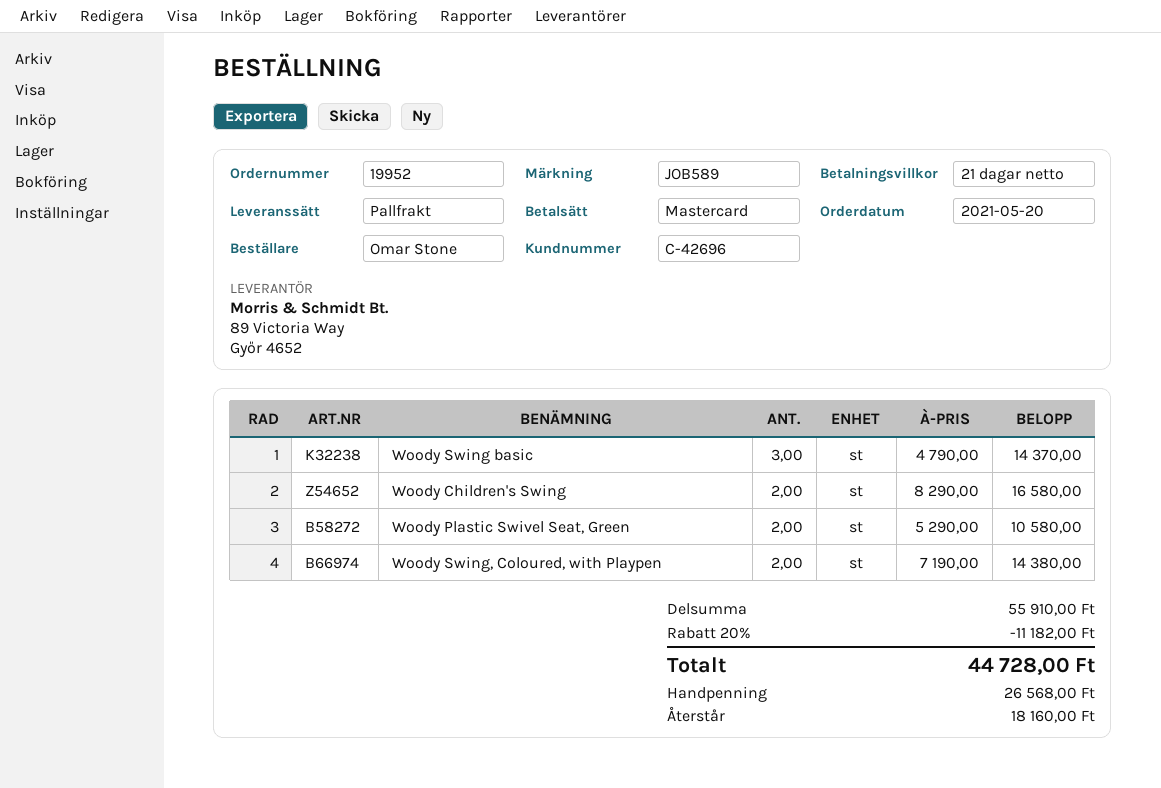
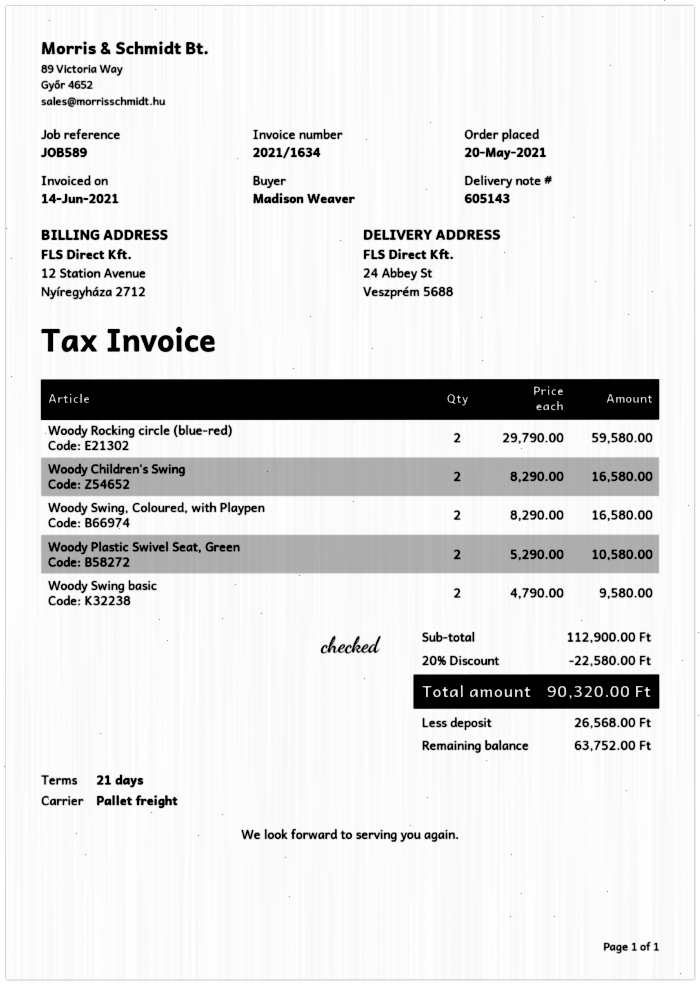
ordered by: Omar Stone -> Madison Weaver
Woody Swing basic: 3 x 4790.00 = 14370.00 -> 2 x 4790.00 = 9580.00
Woody Swing, Coloured, with Playpen: 2 x 7190.00 = 14380.00 -> 2 x 8290.00 = 16580.00
Woody Rocking circle (blue-red): none -> 2 x 29790.00 = 59580.00
subtotal: 55910.00 -> 112900.00
discount: 20% = 11182.00 -> 20% = 22580.00
total: 44728.00 -> 90320.00
balance: 18160.00 -> 63752.00

